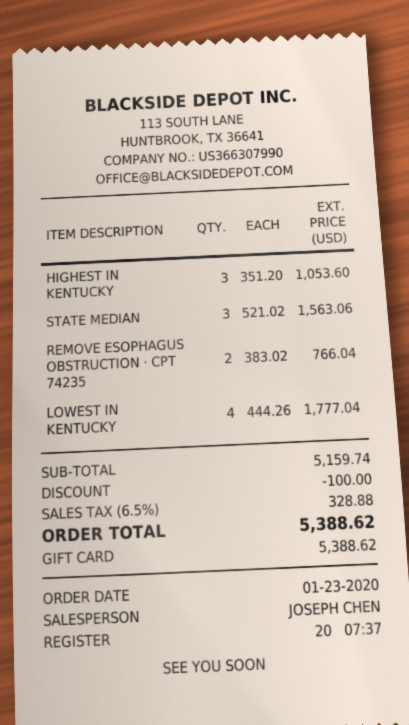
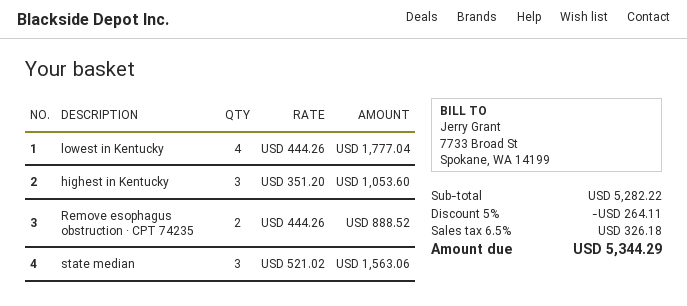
REMOVE ESOPHAGUS OBSTRUCTION · CPT 74235: 2 x 383.02 = 766.04 -> 2 x 444.26 = 888.52
subtotal: 5159.74 -> 5282.22
discount: 100.00 -> 264.11
tax: 6.5% = 328.88 -> 6.5% = 326.18
total: 5388.62 -> 5344.29

